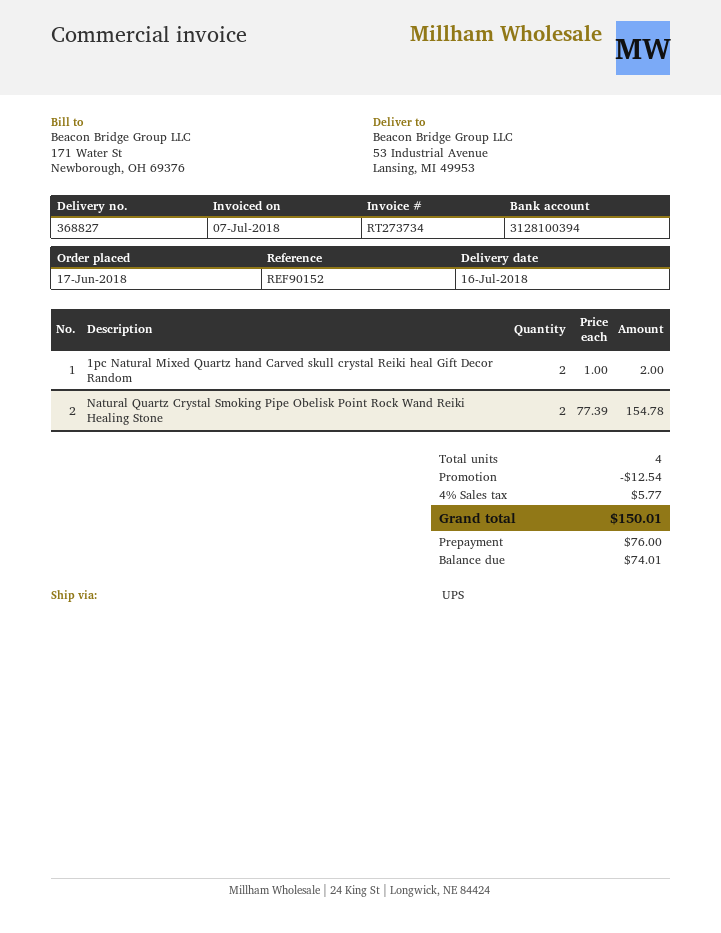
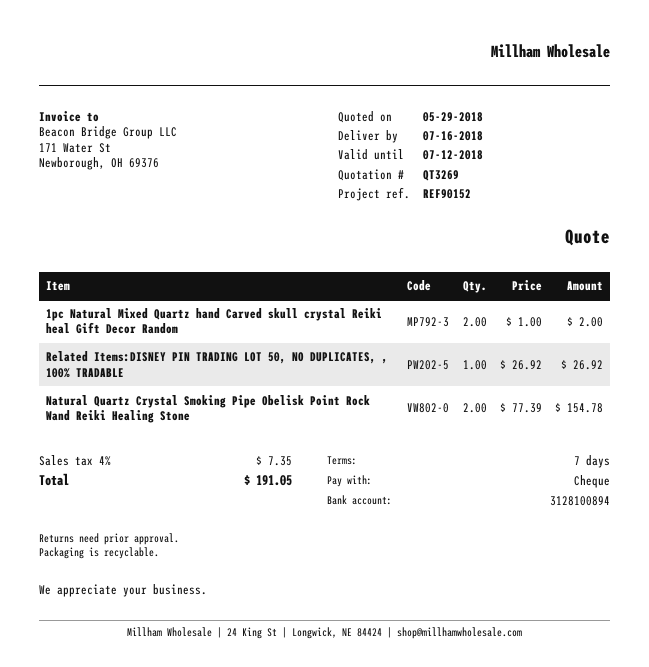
bank account: 3128100394 -> 3128100894
Related Items:DISNEY PIN TRADING LOT 50, NO DUPLICATES, , 100% TRADABLE: none -> 1 x 26.92 = 26.92
discount: 12.54 -> none
tax: 4% = 5.77 -> 4% = 7.35
total: 150.01 -> 191.05

